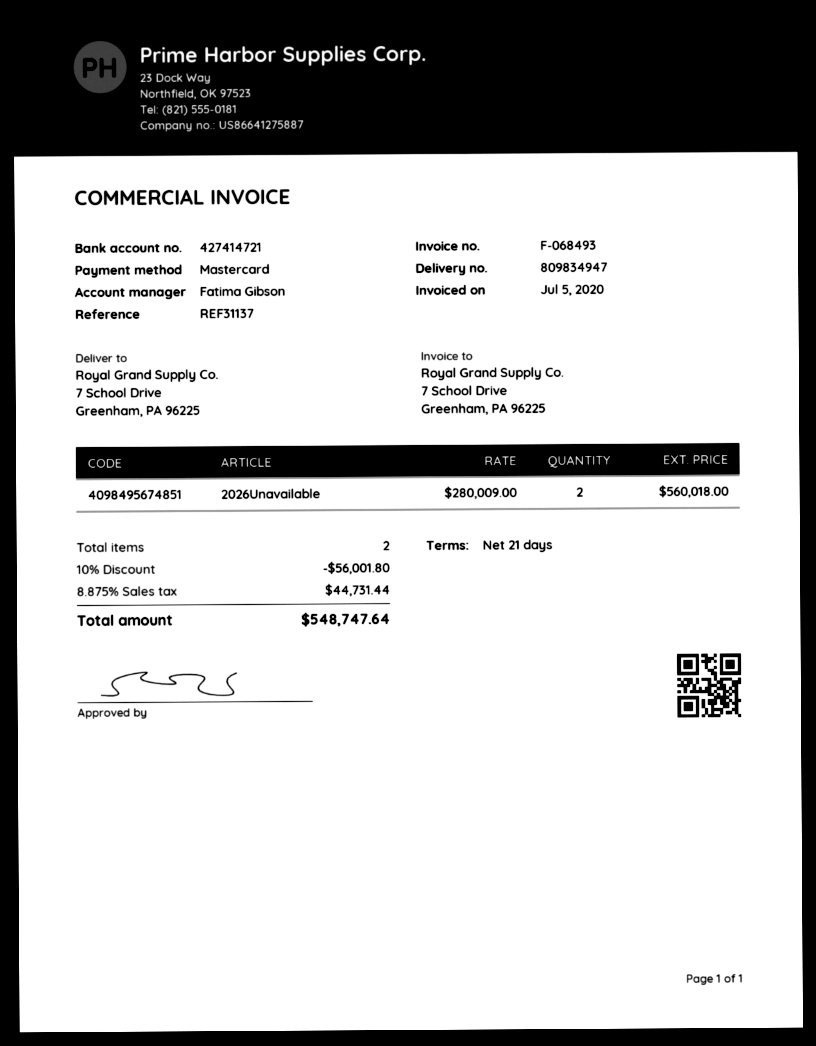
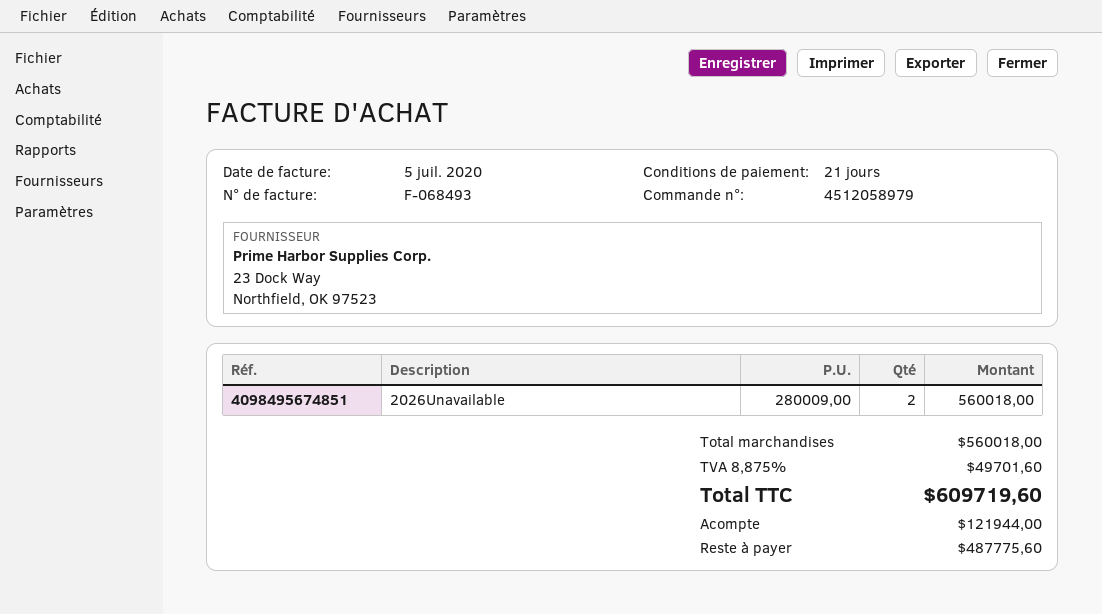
discount: 10% = 56001.80 -> none
tax: 8.875% = 44731.44 -> 8.875% = 49701.60
total: 548747.64 -> 609719.60

